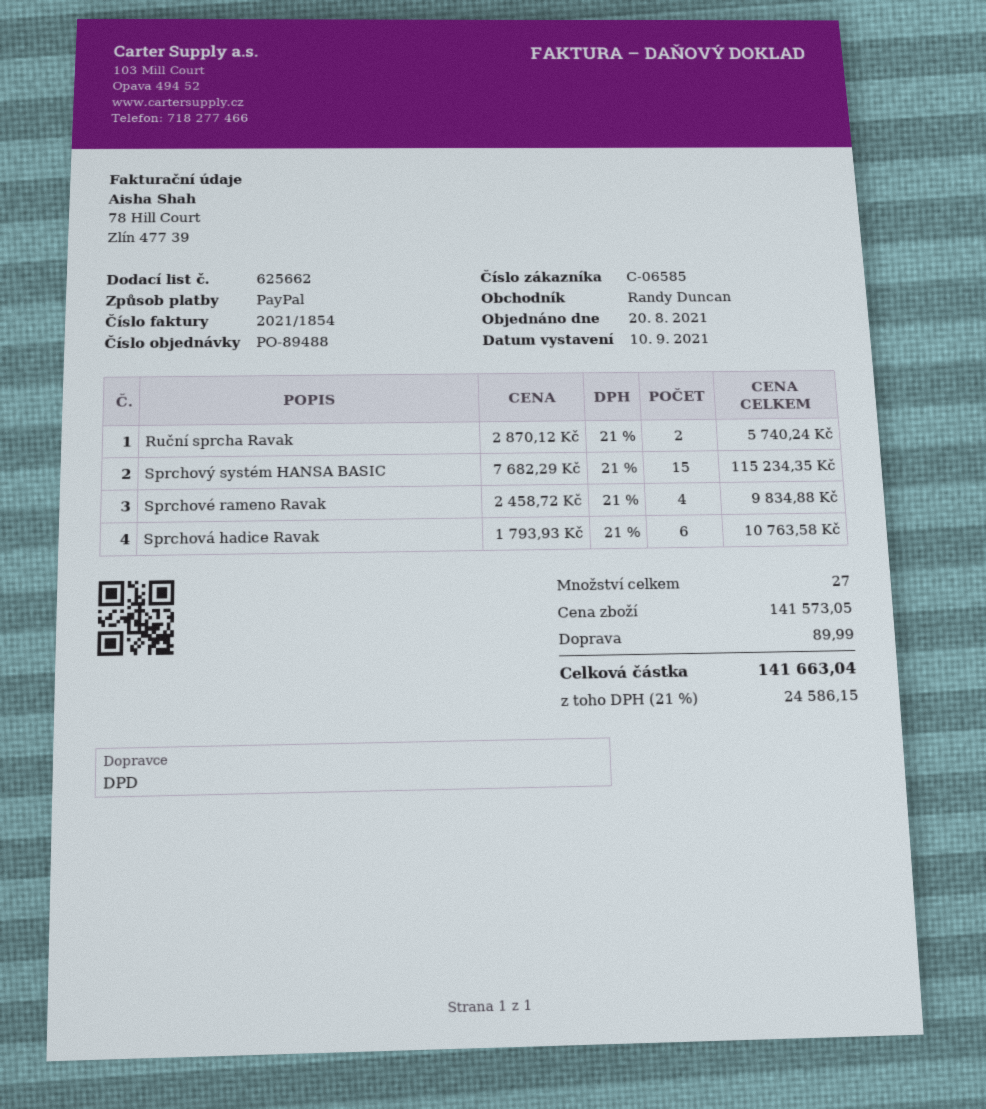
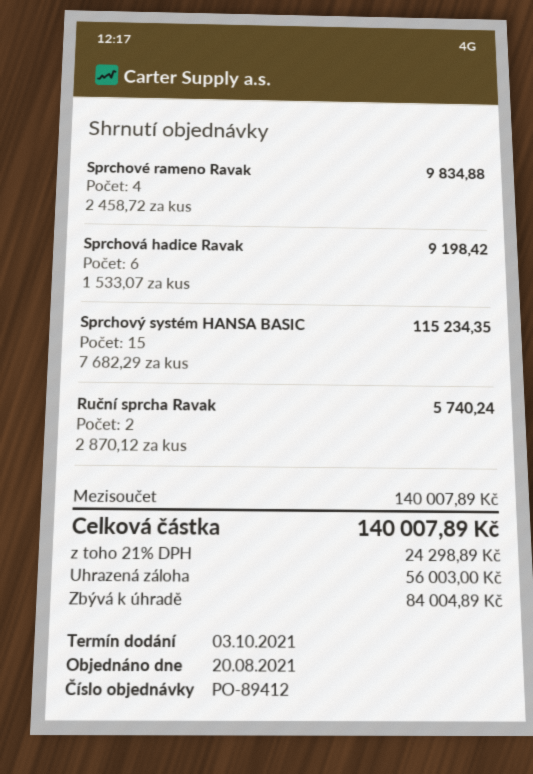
order number: PO-89488 -> PO-89412
Sprchová hadice Ravak: 6 x 1793.93 = 10763.58 -> 6 x 1533.07 = 9198.42
subtotal: 141573.05 -> 140007.89
shipping: 89.99 -> none
tax: 21% = 24586.15 -> 21% = 24298.89
total: 141663.04 -> 140007.89

